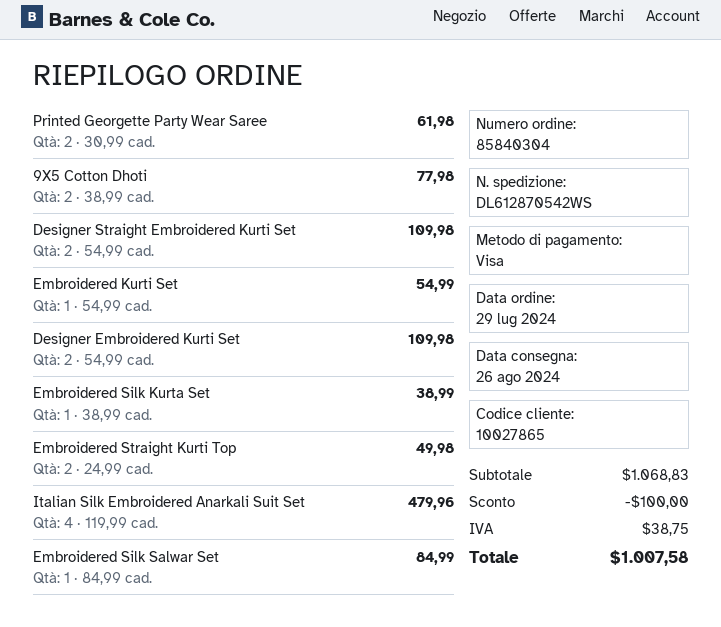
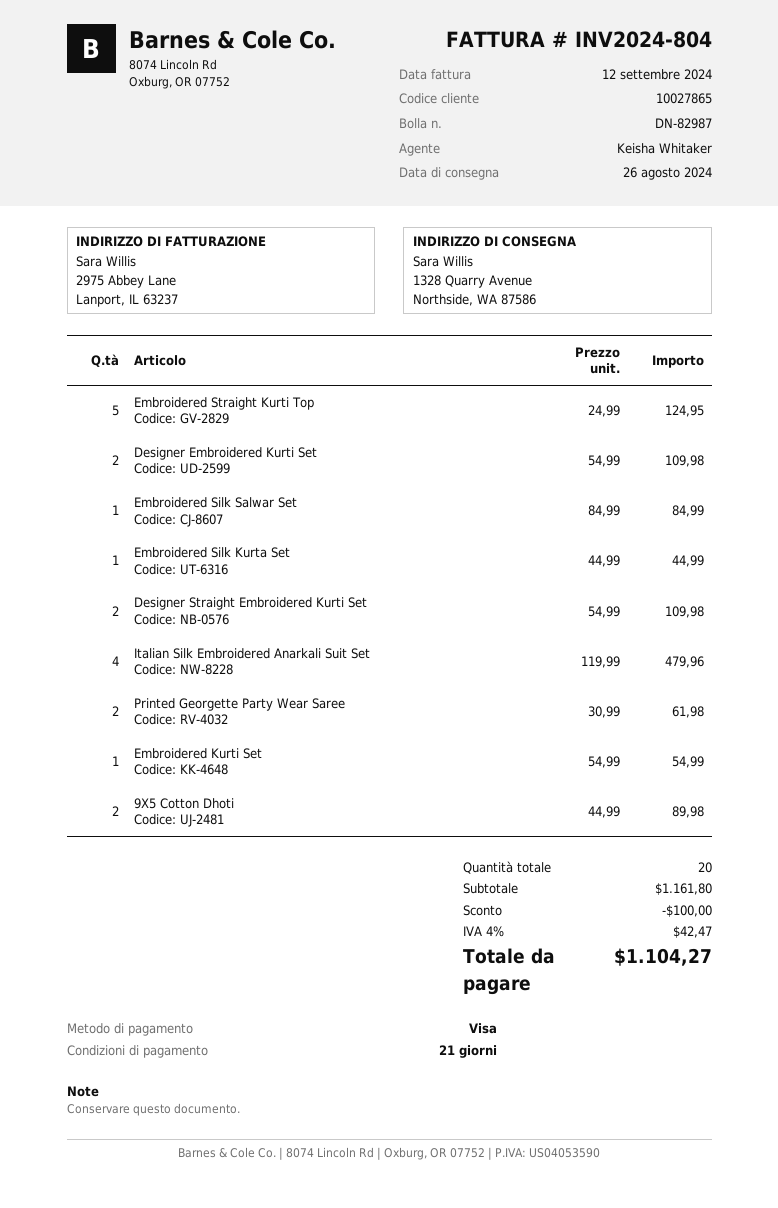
9X5 Cotton Dhoti: 2 x 38.99 = 77.98 -> 2 x 44.99 = 89.98
Embroidered Silk Kurta Set: 1 x 38.99 = 38.99 -> 1 x 44.99 = 44.99
Embroidered Straight Kurti Top: 2 x 24.99 = 49.98 -> 5 x 24.99 = 124.95
subtotal: 1068.83 -> 1161.80
tax: 38.75 -> 42.47
total: 1007.58 -> 1104.27

